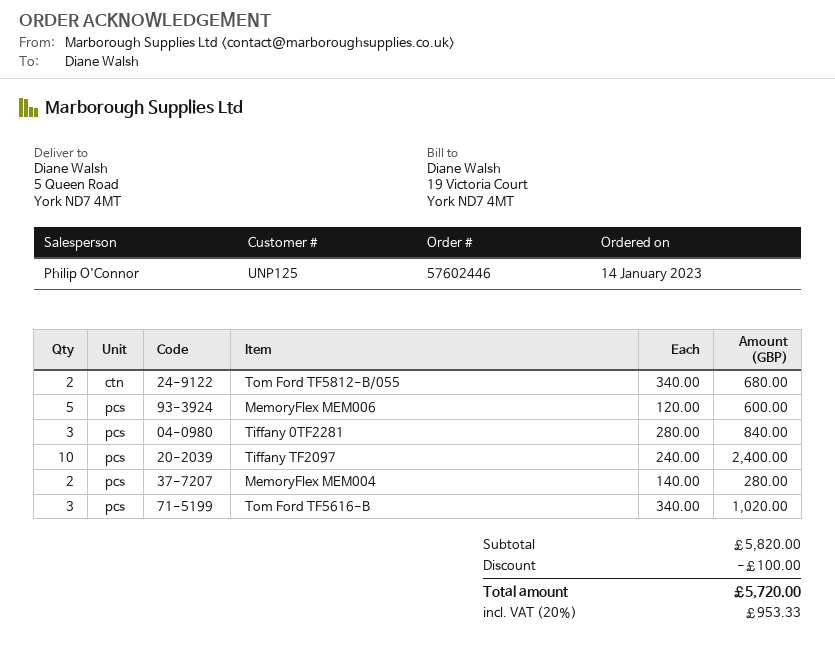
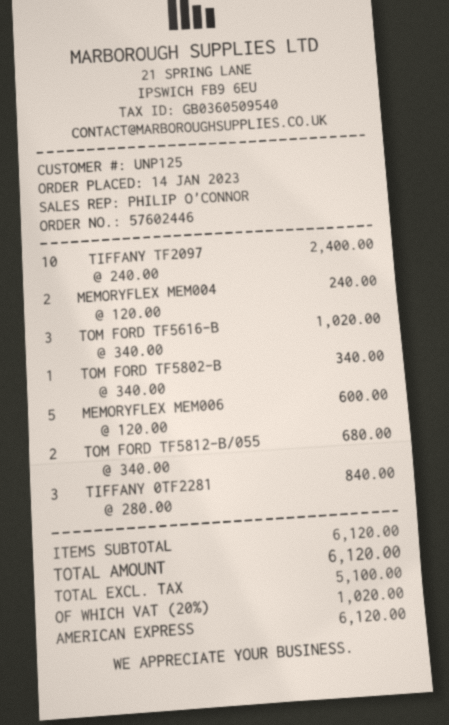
MemoryFlex MEM004: 2 x 140.00 = 280.00 -> 2 x 120.00 = 240.00
TOM FORD TF5802-B: none -> 1 x 340.00 = 340.00
subtotal: 5820.00 -> 6120.00
discount: 100.00 -> none
tax: 20% = 953.33 -> 20% = 1020.00
total: 5720.00 -> 6120.00

